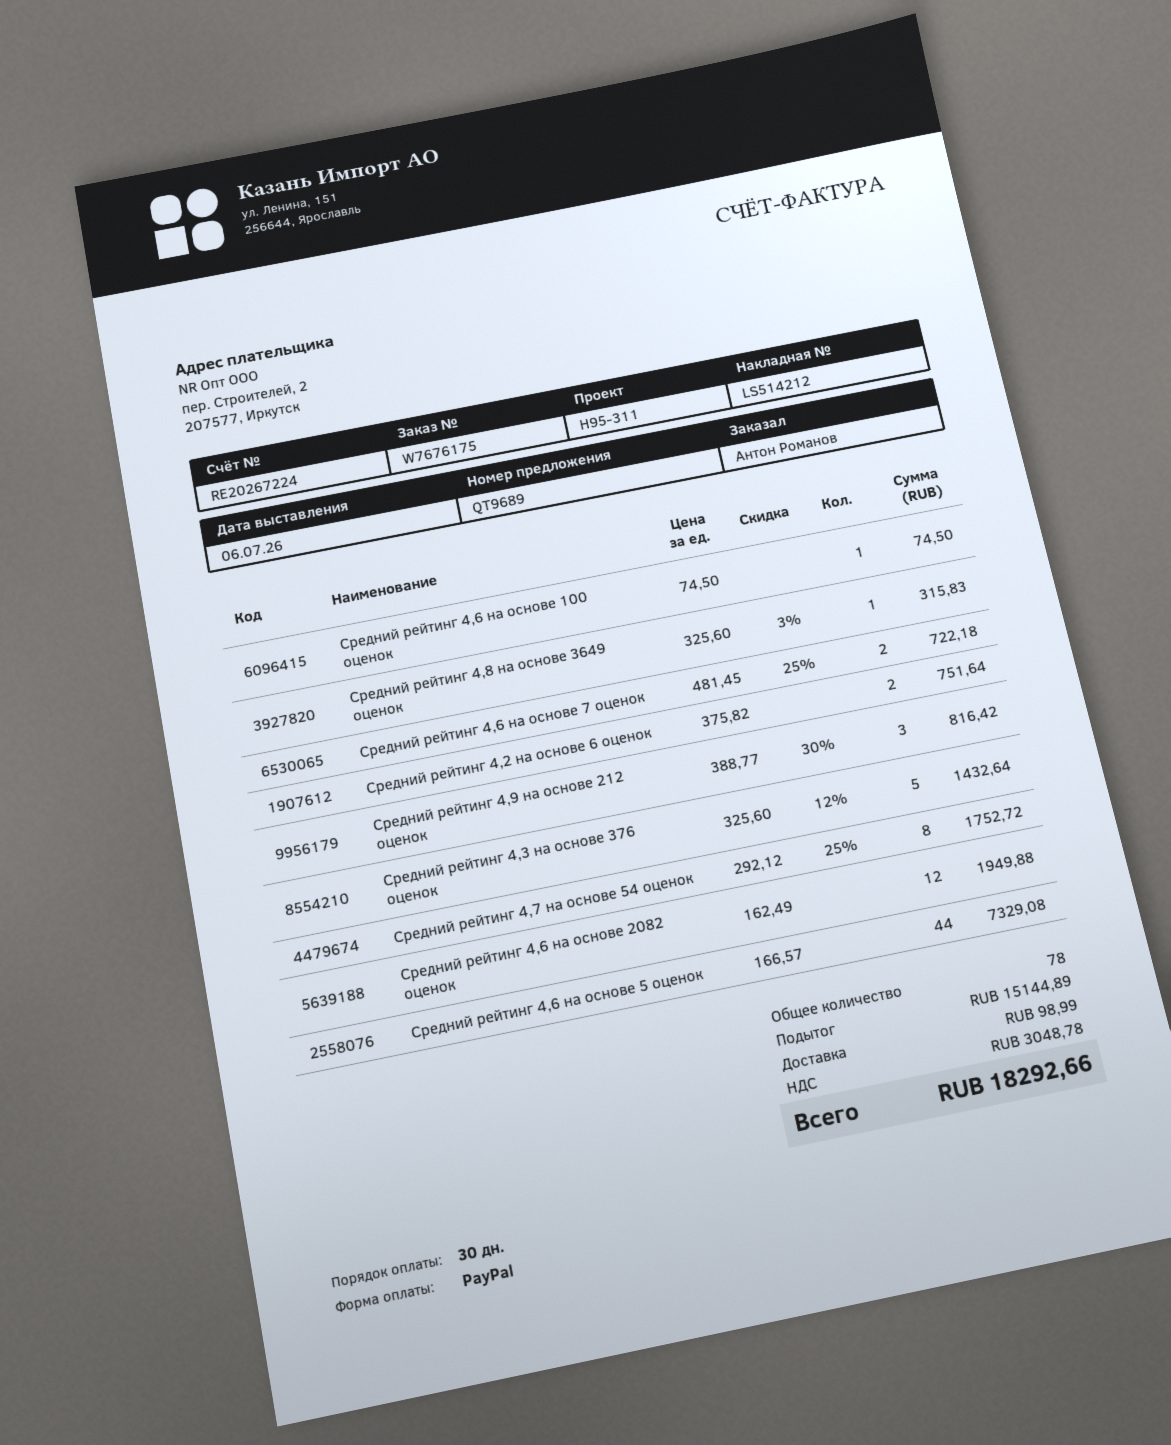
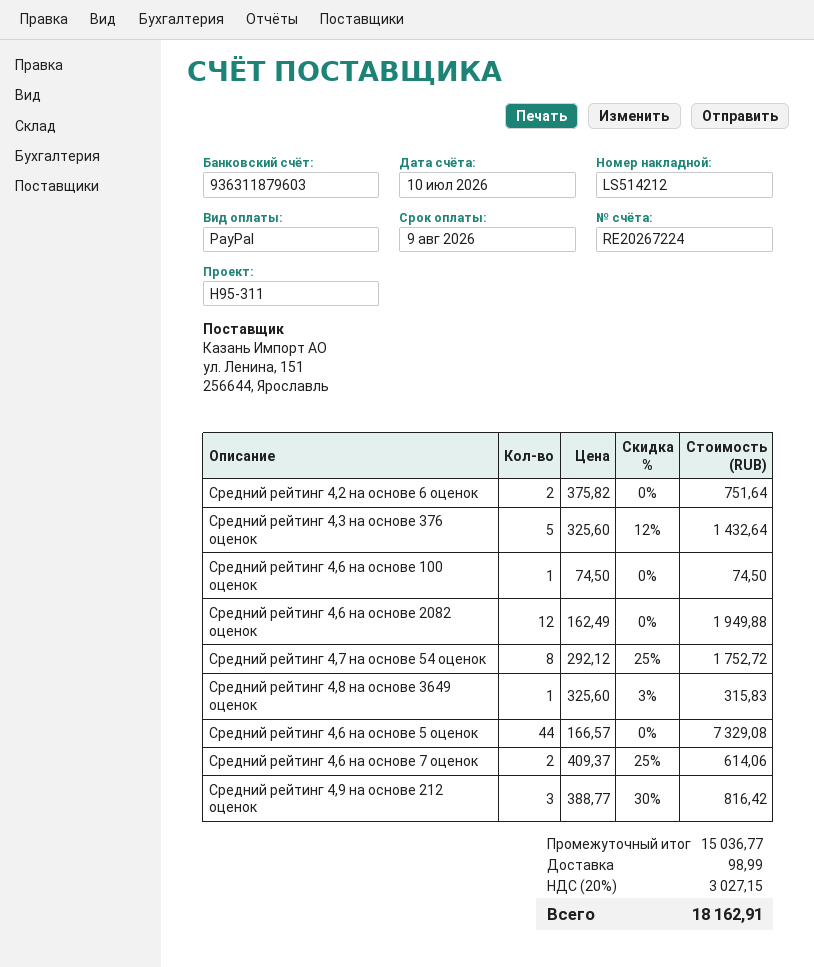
invoice date: 2026-07-06 -> 2026-07-10
Средний рейтинг 4,6 на основе 7 оценок: 2 x 481.45 - 25% = 722.18 -> 2 x 409.37 - 25% = 614.06
subtotal: 15144.89 -> 15036.77
tax: 3048.78 -> 3027.15
total: 18292.66 -> 18162.91

